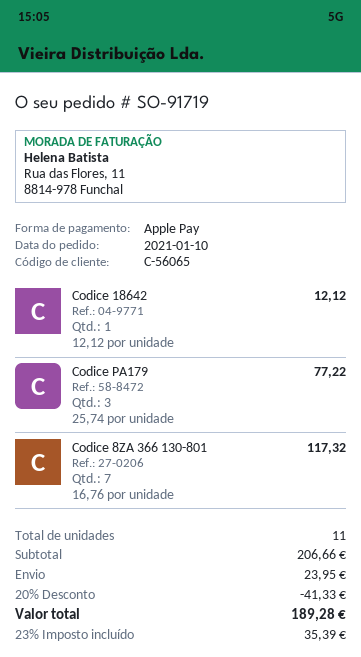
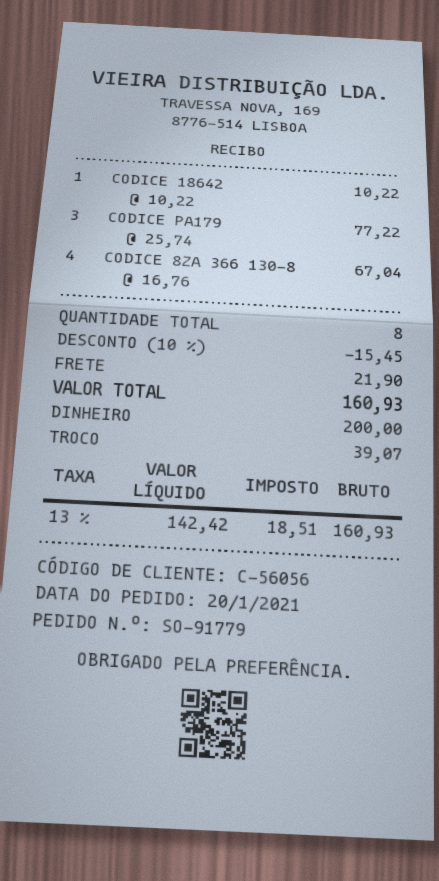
order number: SO-91719 -> SO-91779
order date: 2021-01-10 -> 2021-01-20
customer number: C-56065 -> C-56056
payment method: Apple Pay -> cash
Codice 18642: 1 x 12.12 = 12.12 -> 1 x 10.22 = 10.22
Codice 8ZA 366 130-801: 7 x 16.76 = 117.32 -> 4 x 16.76 = 67.04
total quantity: 11 -> 8
discount: 20% = 41.33 -> 10% = 15.45
shipping: 23.95 -> 21.90
tax: 23% = 35.39 -> 13% = 18.51
total: 189.28 -> 160.93

